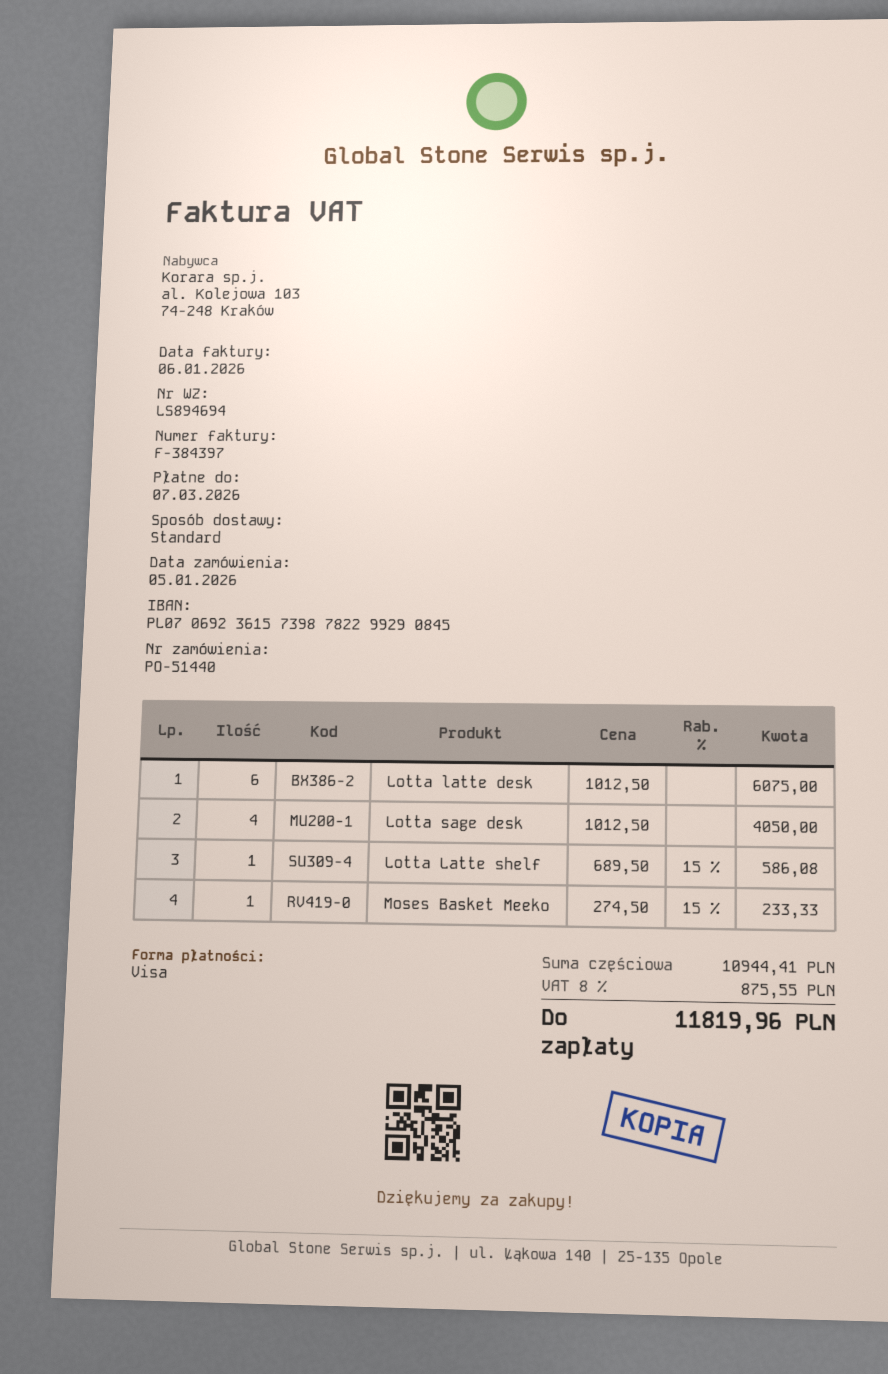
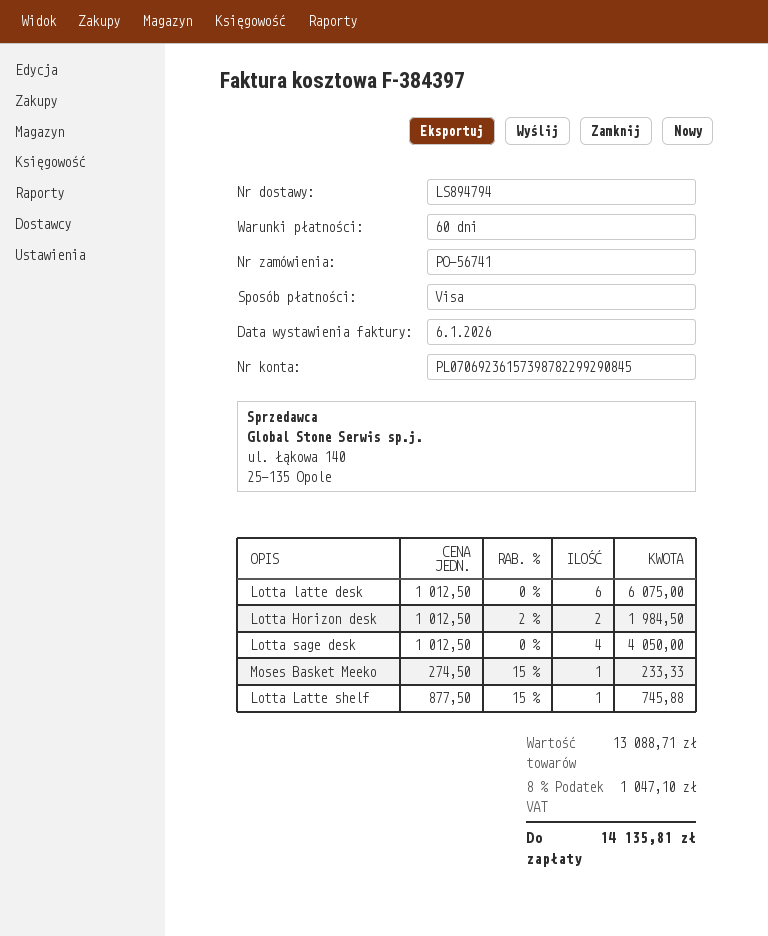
order number: PO-51440 -> PO-56741
delivery note number: LS894694 -> LS894794
Lotta Latte shelf: 1 x 689.50 - 15% = 586.08 -> 1 x 877.50 - 15% = 745.88
Lotta Horizon desk: none -> 2 x 1012.50 - 2% = 1984.50
subtotal: 10944.41 -> 13088.71
tax: 8% = 875.55 -> 8% = 1047.10
total: 11819.96 -> 14135.81

